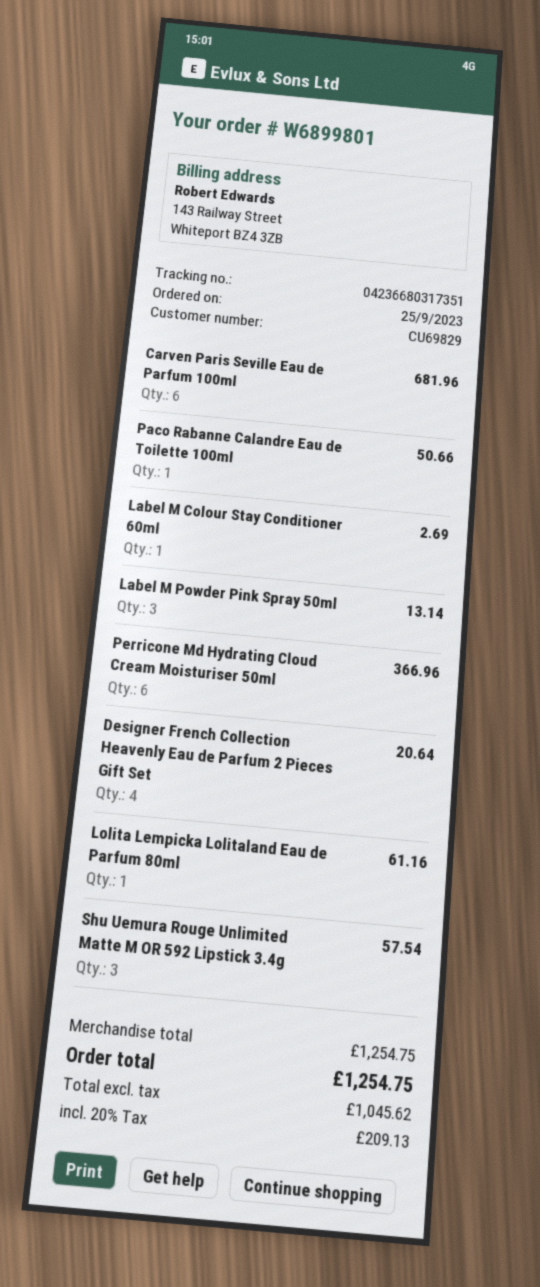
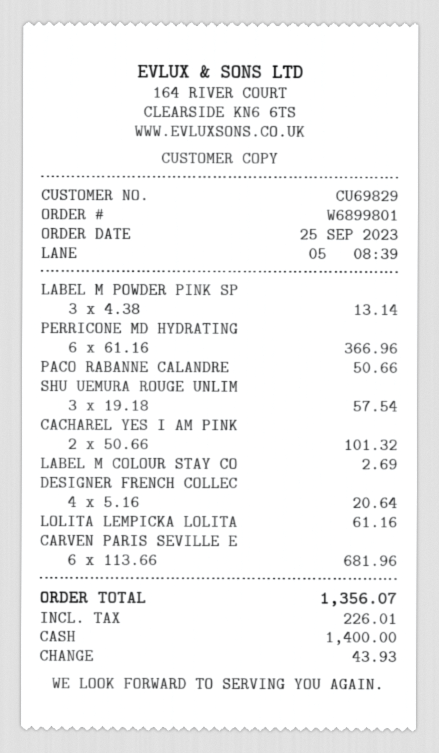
CACHAREL YES I AM PINK: none -> 2 for 101.32
tax: 209.13 -> 226.01
total: 1254.75 -> 1356.07

